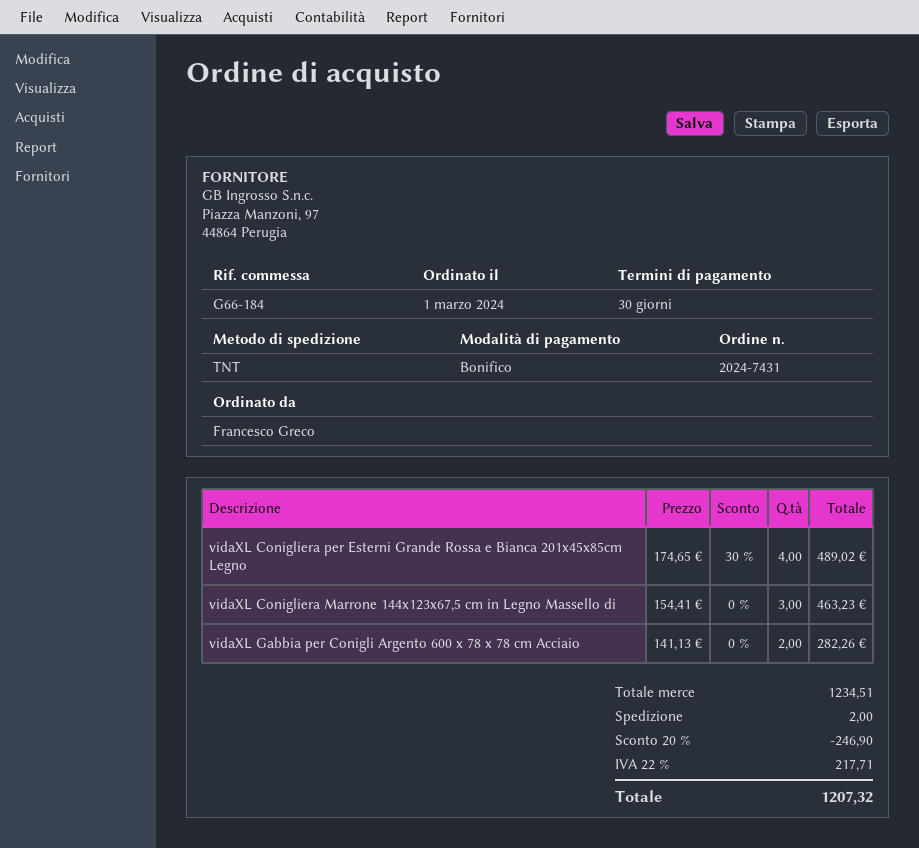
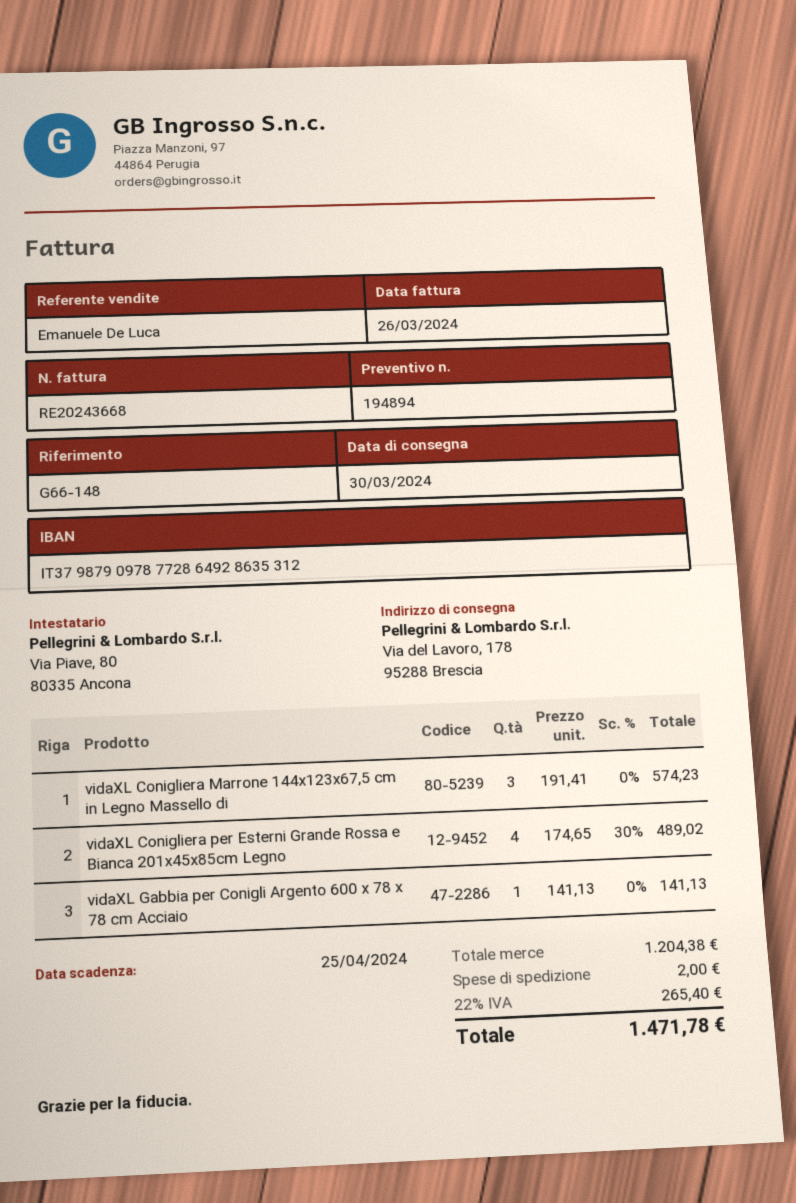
reference: G66-184 -> G66-148
vidaXL Conigliera Marrone 144x123x67,5 cm in Legno Massello di: 3 x 154.41 = 463.23 -> 3 x 191.41 = 574.23
vidaXL Gabbia per Conigli Argento 600 x 78 x 78 cm Acciaio: 2 x 141.13 = 282.26 -> 1 x 141.13 = 141.13
subtotal: 1234.51 -> 1204.38
discount: 20% = 246.90 -> none
tax: 22% = 217.71 -> 22% = 265.40
total: 1207.32 -> 1471.78

